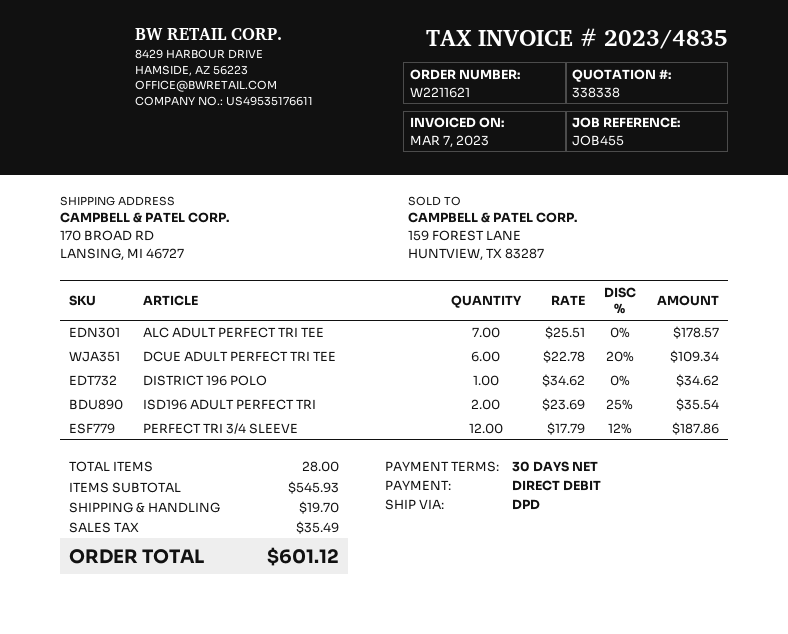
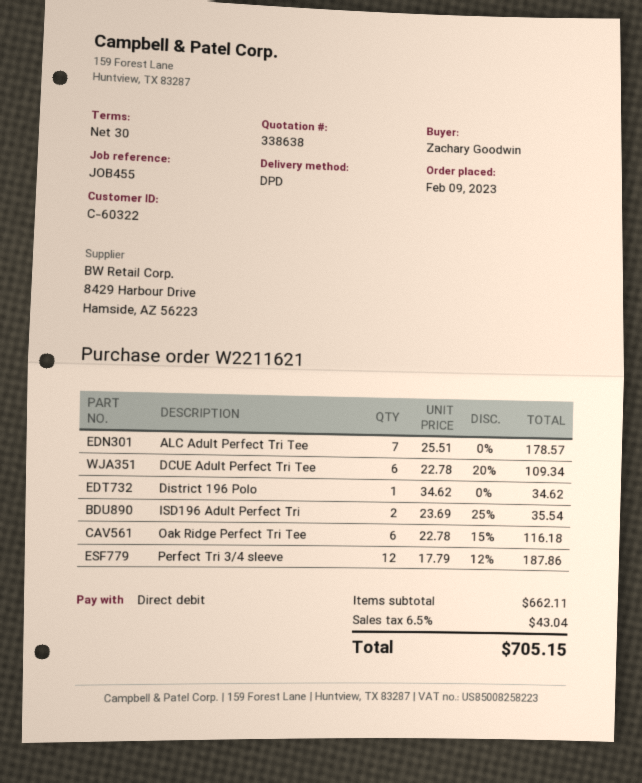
quote number: 338338 -> 338638
Oak Ridge Perfect Tri Tee: none -> 6 x 22.78 - 15% = 116.18
subtotal: 545.93 -> 662.11
shipping: 19.70 -> none
tax: 35.49 -> 43.04
total: 601.12 -> 705.15

